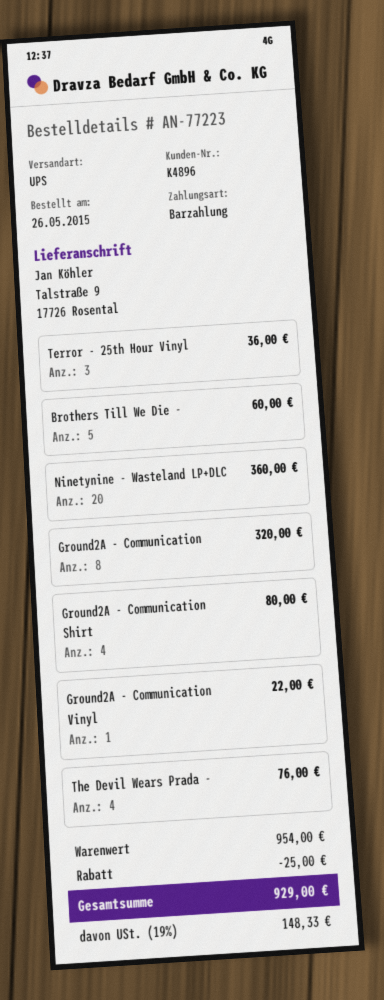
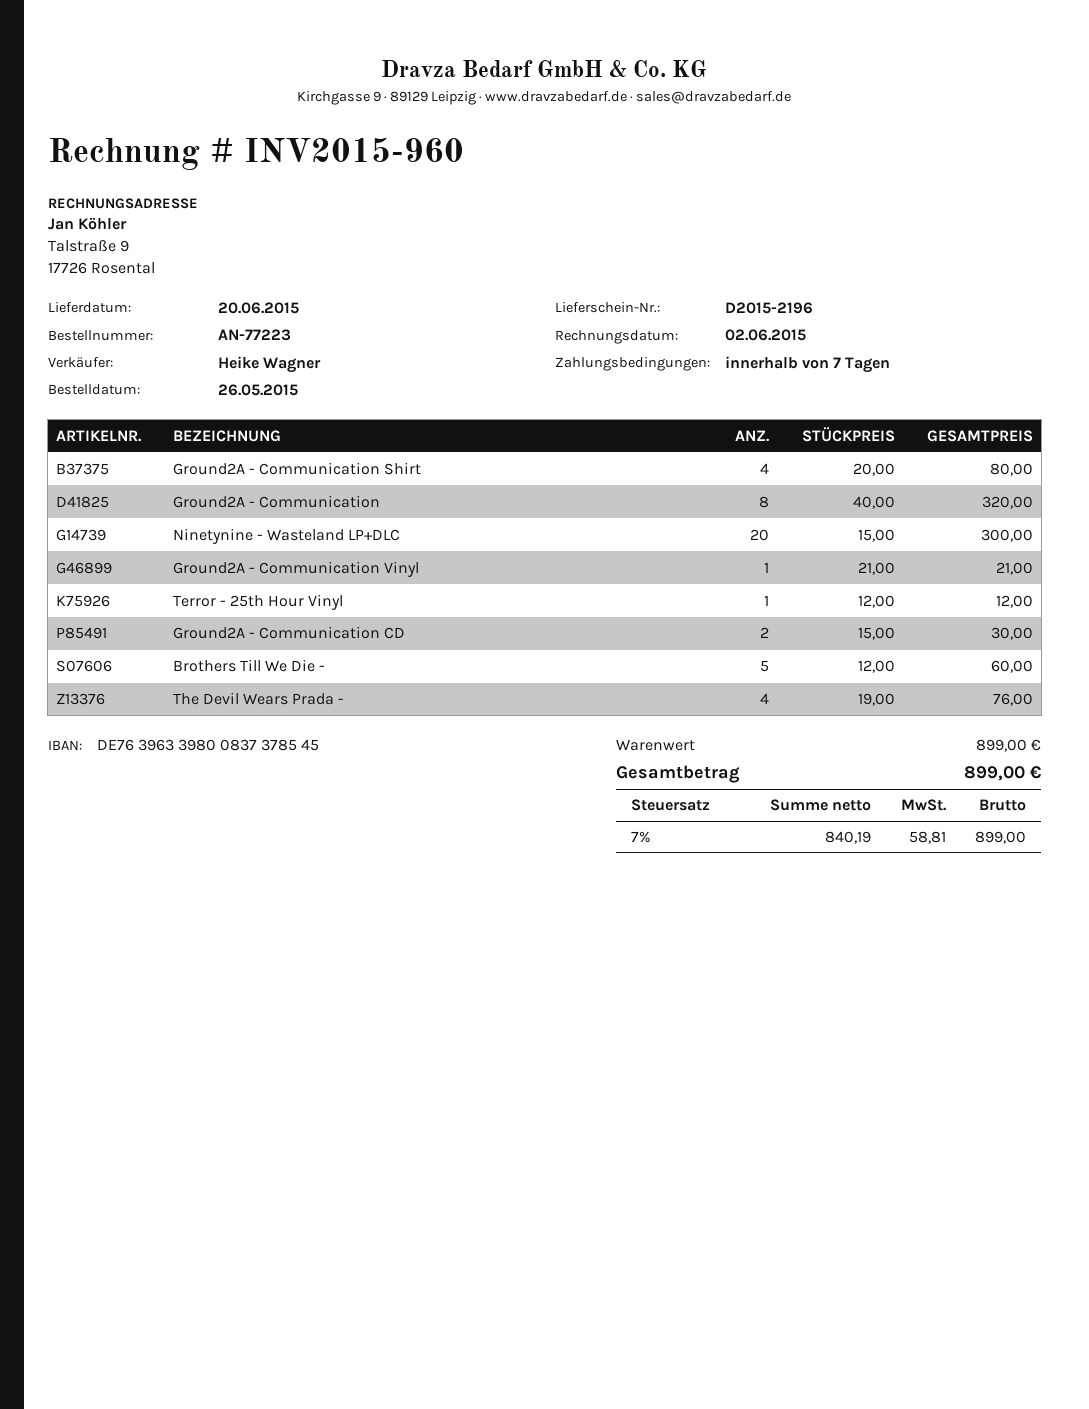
Terror - 25th Hour Vinyl: 3 for 36.00 -> 1 for 12.00
Ninetynine - Wasteland LP+DLC: 20 for 360.00 -> 20 for 300.00
Ground2A - Communication Vinyl: 1 for 22.00 -> 1 for 21.00
Ground2A - Communication CD: none -> 2 for 30.00
subtotal: 954.00 -> 899.00
discount: 25.00 -> none
tax: 19% = 148.33 -> 7% = 58.81
total: 929.00 -> 899.00

